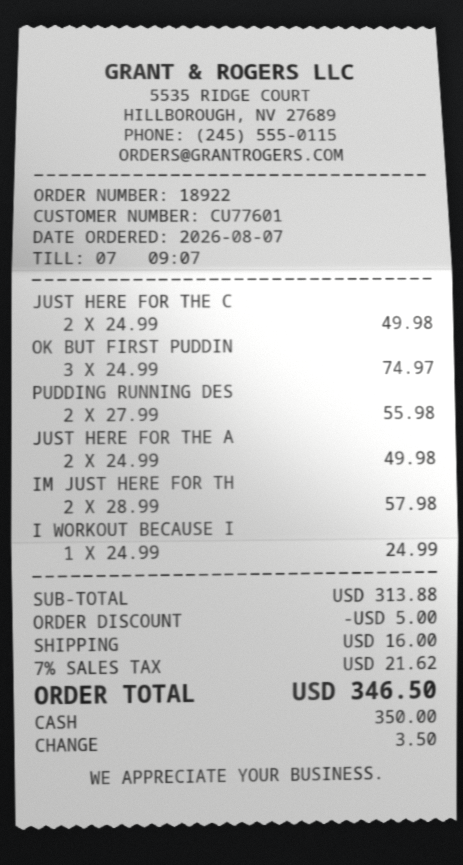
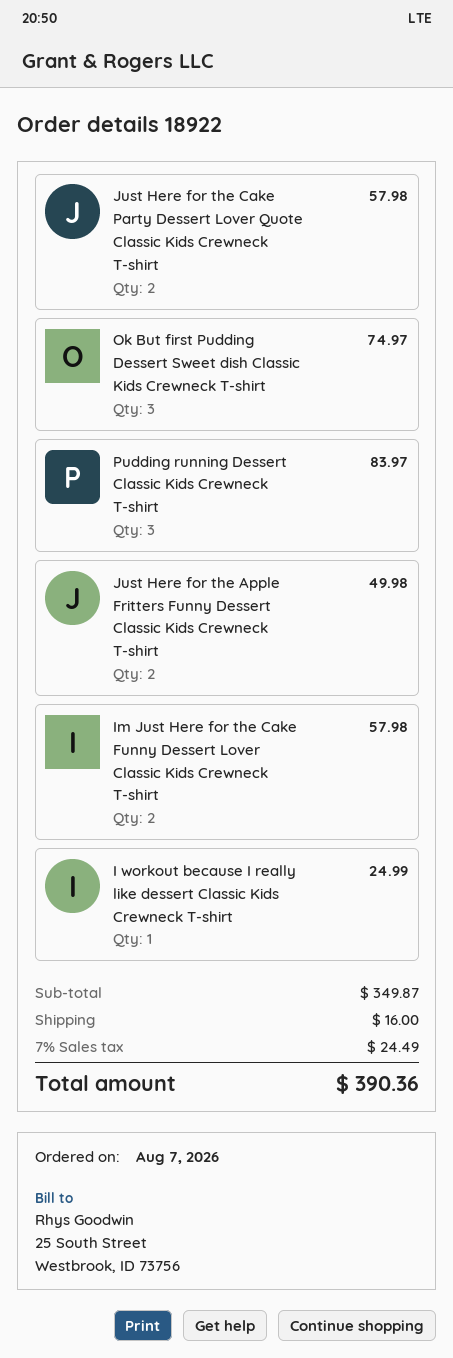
JUST HERE FOR THE C: 2 for 49.98 -> 2 for 57.98
PUDDING RUNNING DES: 2 for 55.98 -> 3 for 83.97
subtotal: 313.88 -> 349.87
discount: 5.00 -> none
tax: 7% = 21.62 -> 7% = 24.49
total: 346.50 -> 390.36

